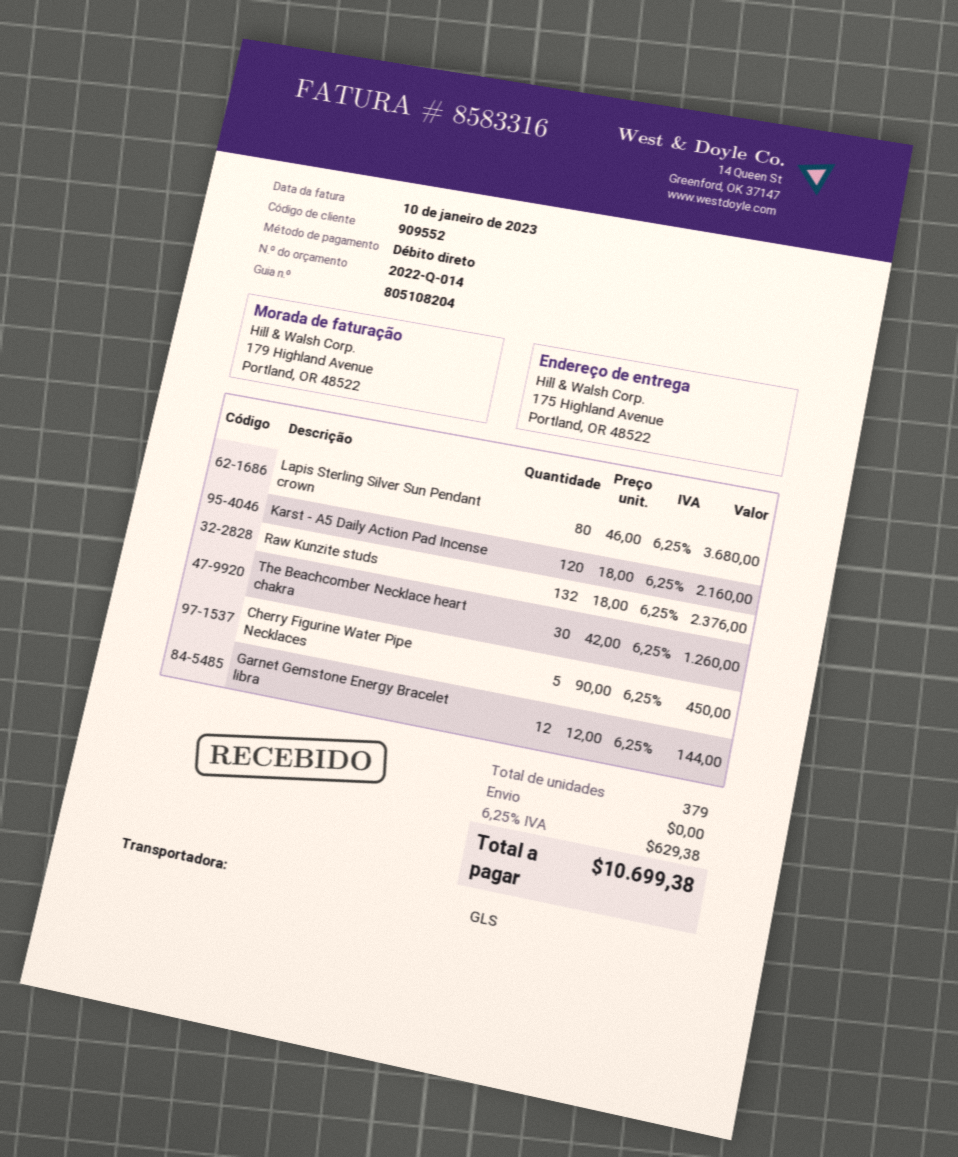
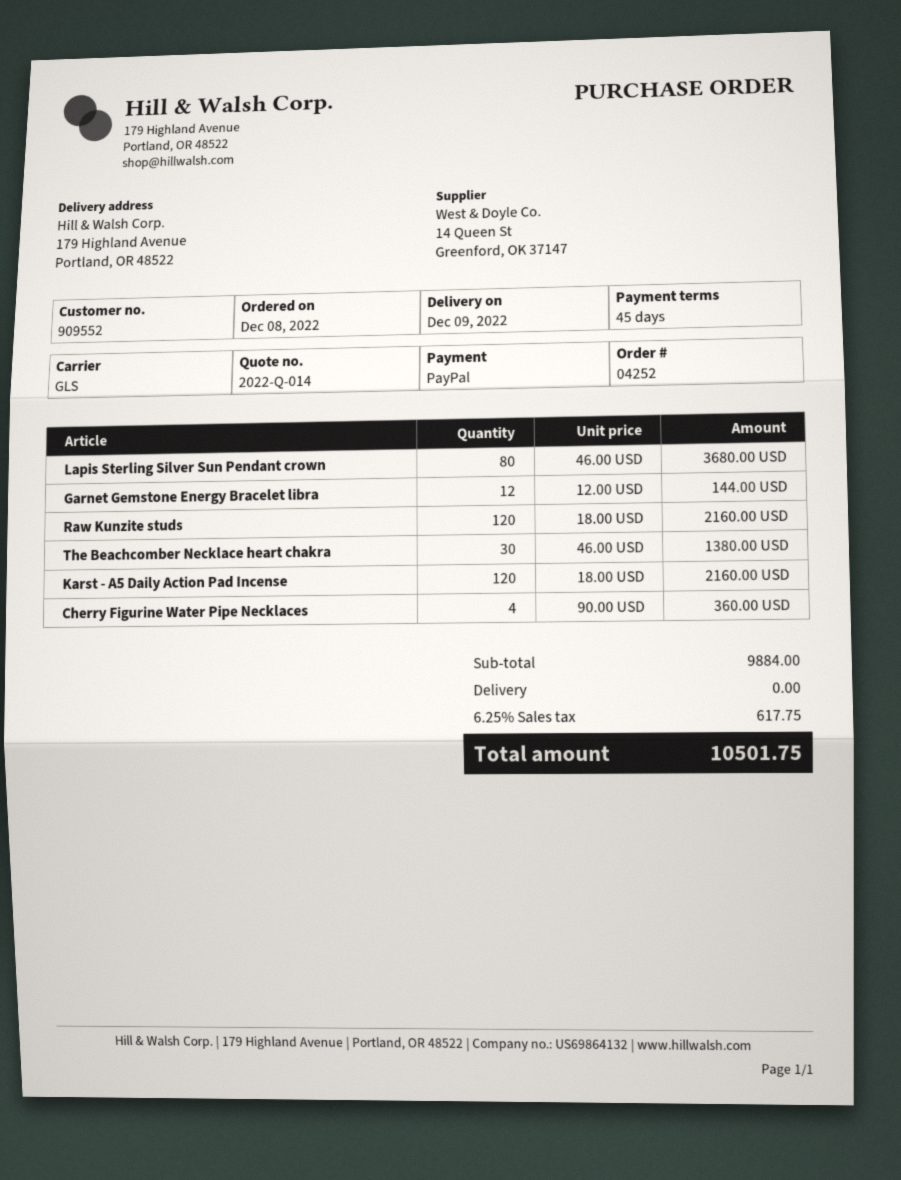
payment method: direct debit -> PayPal
ship to: 175 Highland Avenue, Portland, OR 48522 -> 179 Highland Avenue, Portland, OR 48522
Raw Kunzite studs: 132 x 18.00 = 2376.00 -> 120 x 18.00 = 2160.00
The Beachcomber Necklace heart chakra: 30 x 42.00 = 1260.00 -> 30 x 46.00 = 1380.00
Cherry Figurine Water Pipe Necklaces: 5 x 90.00 = 450.00 -> 4 x 90.00 = 360.00
tax: 6.25% = 629.38 -> 6.25% = 617.75
total: 10699.38 -> 10501.75

